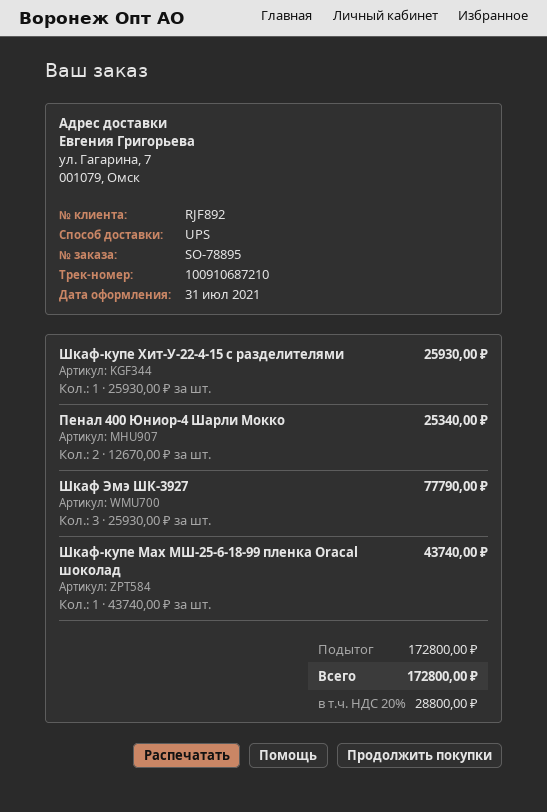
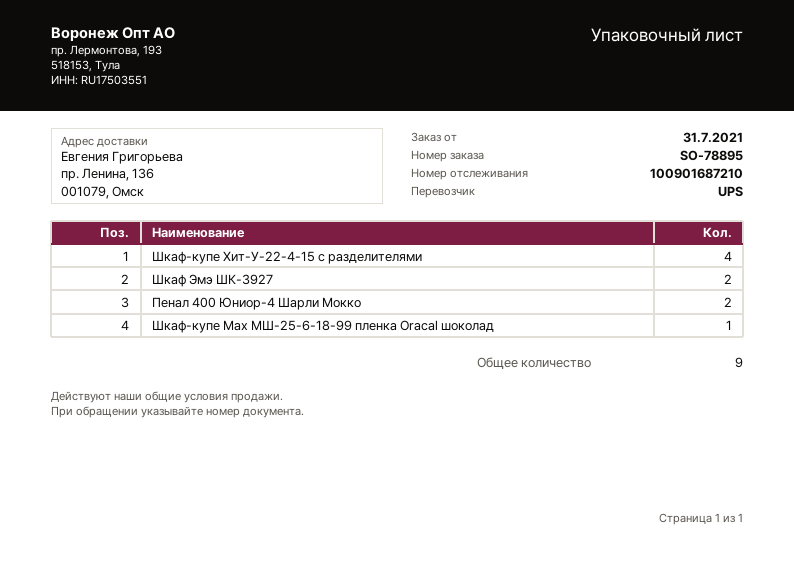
tracking number: 100910687210 -> 100901687210
ship to: ул. Гагарина, 7, 001079, Омск -> пр. Ленина, 136, 001079, Омск
Шкаф-купе Хит-У-22-4-15 с разделителями: 1 -> 4
Шкаф Эмэ ШК-3927: 3 -> 2

